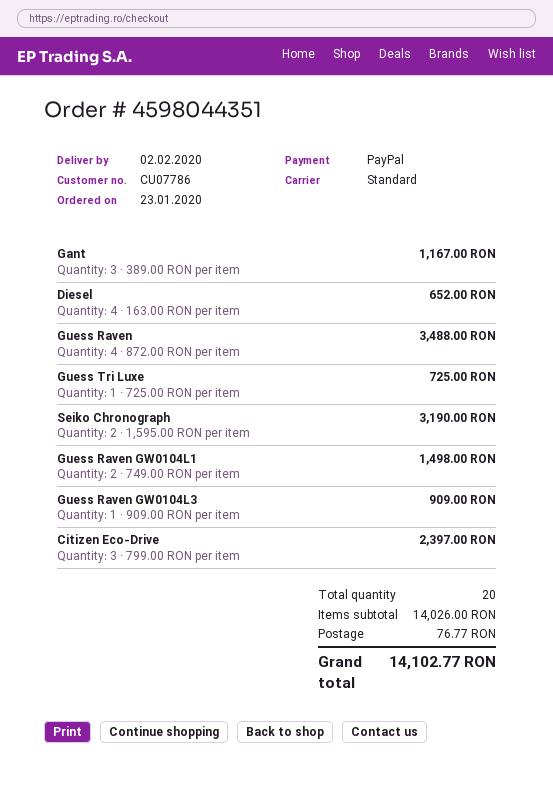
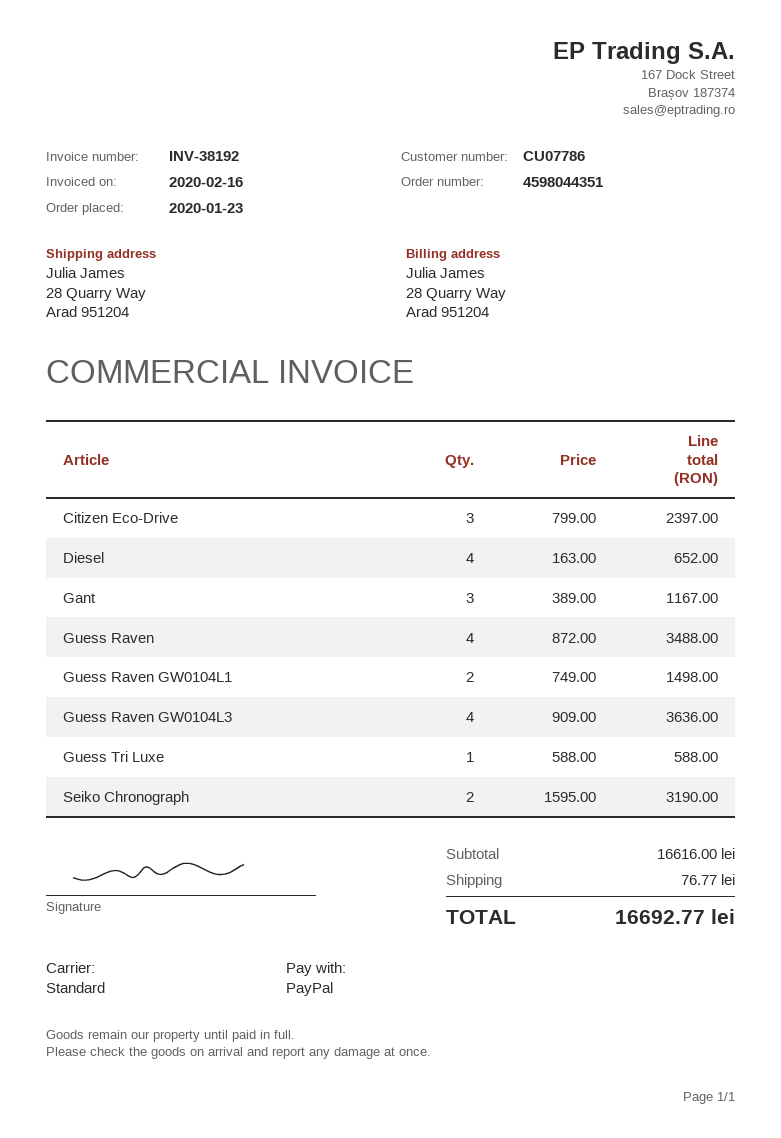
Guess Tri Luxe: 1 x 725.00 = 725.00 -> 1 x 588.00 = 588.00
Guess Raven GW0104L3: 1 x 909.00 = 909.00 -> 4 x 909.00 = 3636.00
subtotal: 14026.00 -> 16616.00
total: 14102.77 -> 16692.77

